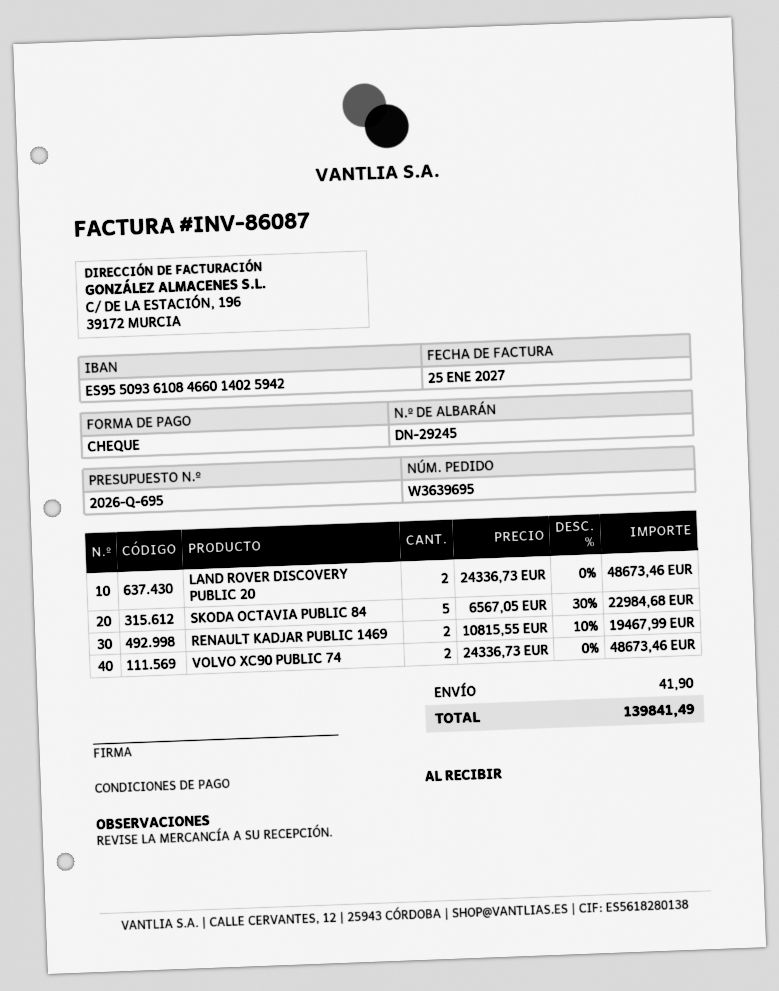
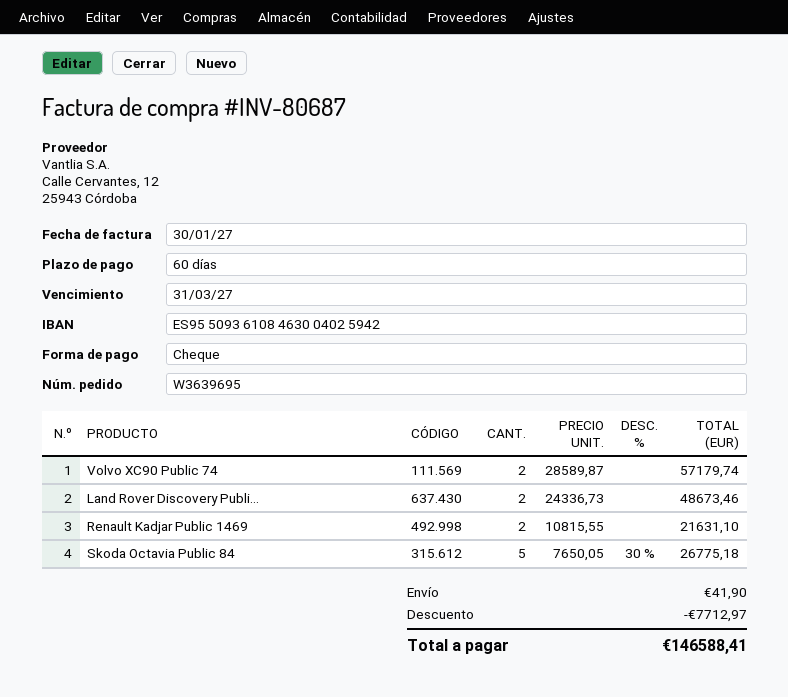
invoice number: INV-86087 -> INV-80687
invoice date: 2027-01-25 -> 2027-01-30
payment terms: on receipt -> 60 days
bank account: ES9550936108466014025942 -> ES9550936108463004025942
SKODA OCTAVIA PUBLIC 84: 5 x 6567.05 - 30% = 22984.68 -> 5 x 7650.05 - 30% = 26775.18
RENAULT KADJAR PUBLIC 1469: 2 x 10815.55 - 10% = 19467.99 -> 2 x 10815.55 = 21631.10
VOLVO XC90 PUBLIC 74: 2 x 24336.73 = 48673.46 -> 2 x 28589.87 = 57179.74
discount: none -> 7712.97
total: 139841.49 -> 146588.41

